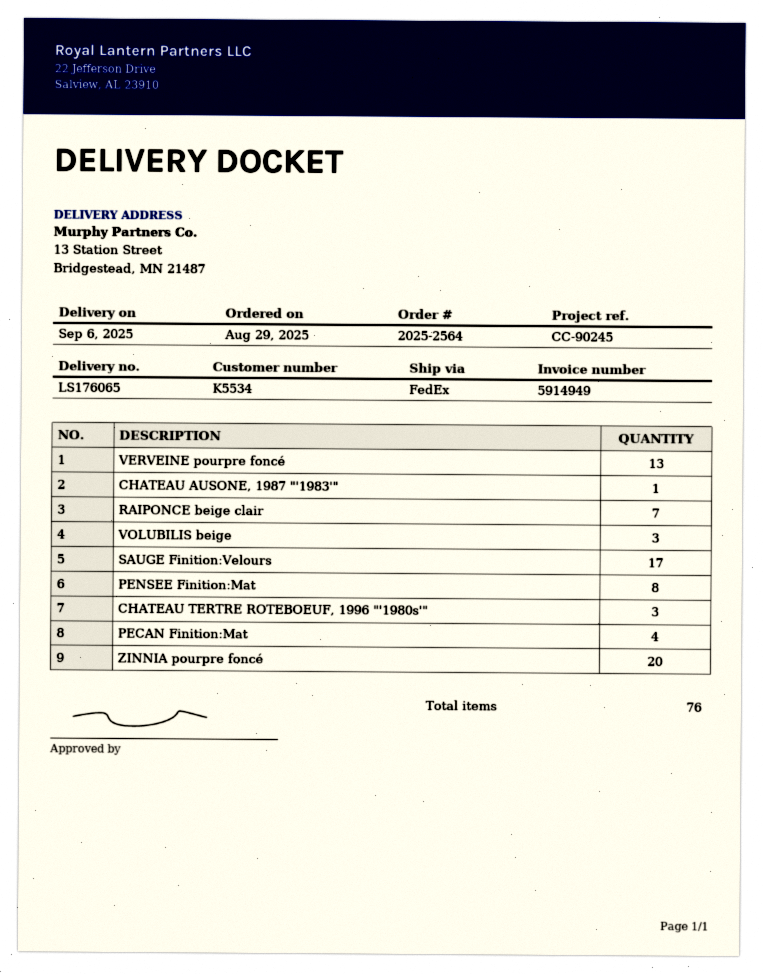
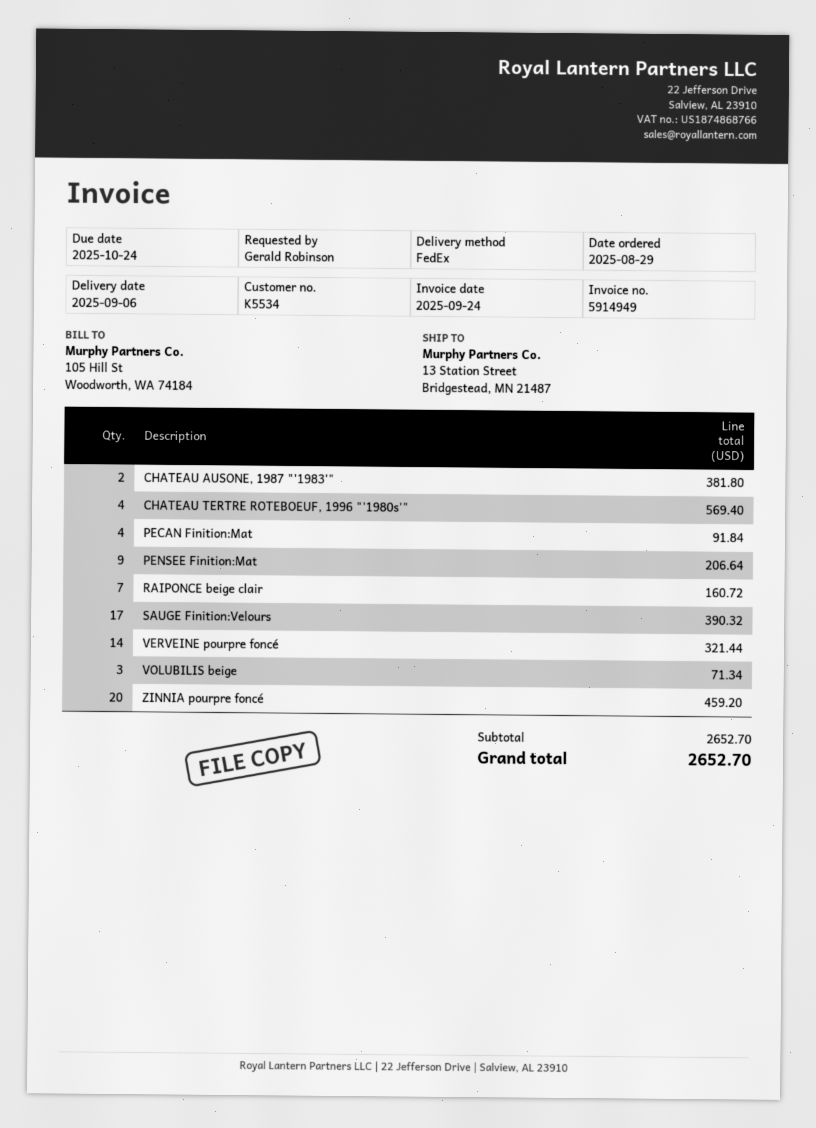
VERVEINE pourpre foncé: 13 -> 14
CHATEAU AUSONE, 1987 "'1983'": 1 -> 2
PENSEE Finition:Mat: 8 -> 9
CHATEAU TERTRE ROTEBOEUF, 1996 "'1980s'": 3 -> 4

